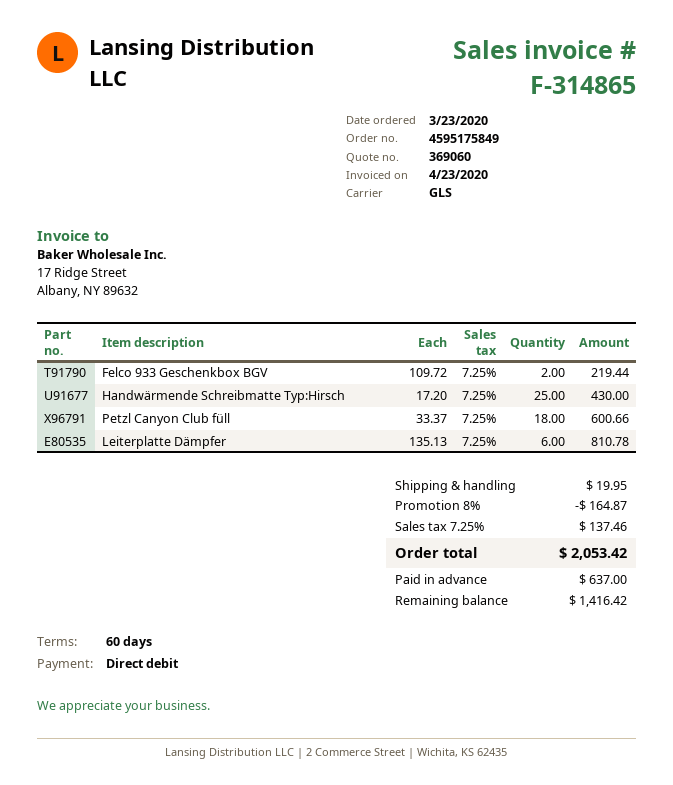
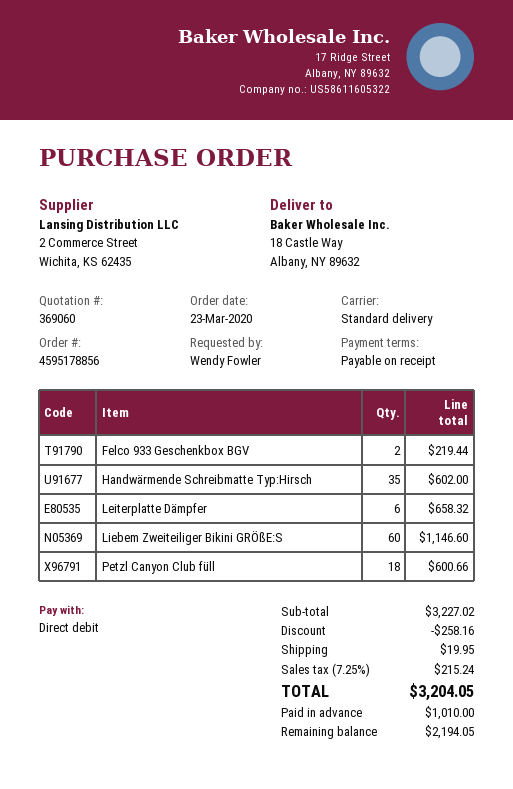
order number: 4595175849 -> 4595178856
payment terms: 60 days -> on receipt
shipping method: GLS -> standard
Handwärmende Schreibmatte Typ:Hirsch: 25 for 430.00 -> 35 for 602.00
Leiterplatte Dämpfer: 6 for 810.78 -> 6 for 658.32
Liebem Zweiteiliger Bikini GRÖßE:S: none -> 60 for 1146.60
discount: 164.87 -> 258.16
tax: 7.25% = 137.46 -> 7.25% = 215.24
total: 2053.42 -> 3204.05
deposit: 637.00 -> 1010.00
balance: 1416.42 -> 2194.05

